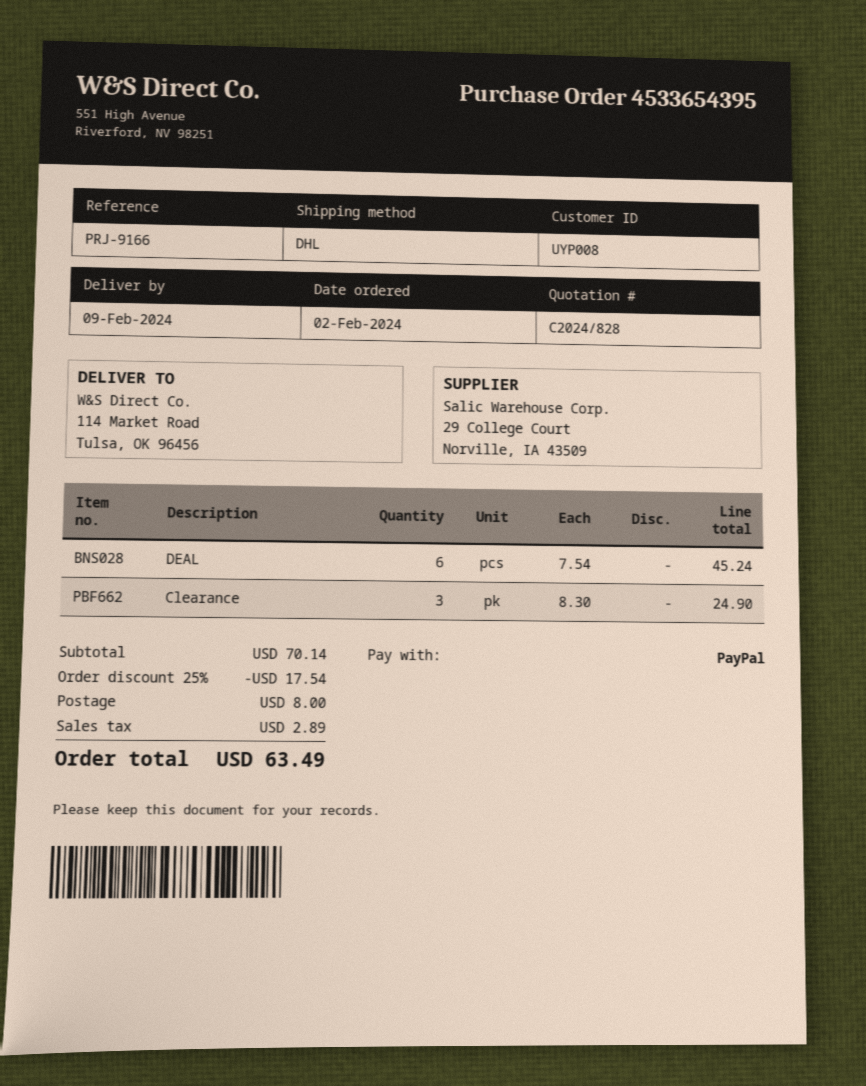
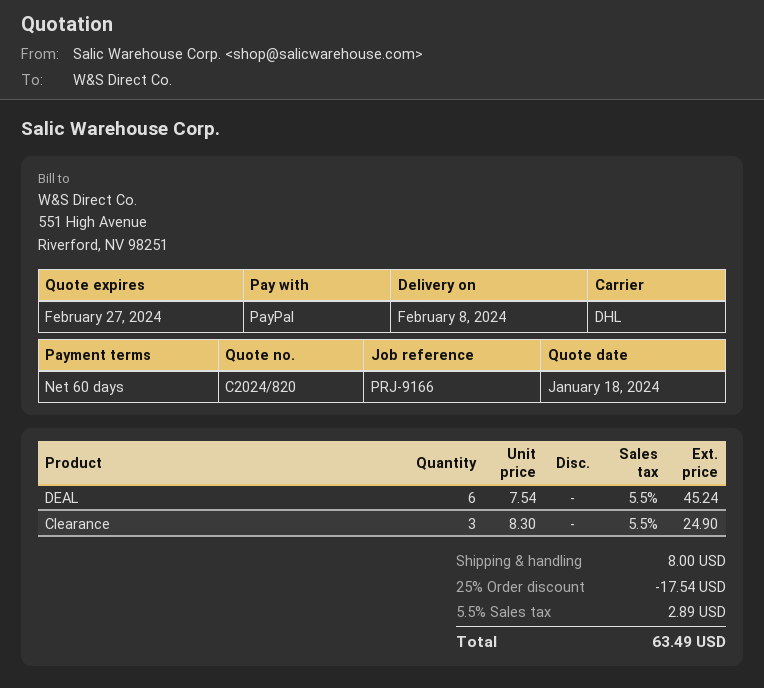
quote number: C2024/828 -> C2024/820
delivery date: 2024-02-09 -> 2024-02-08

